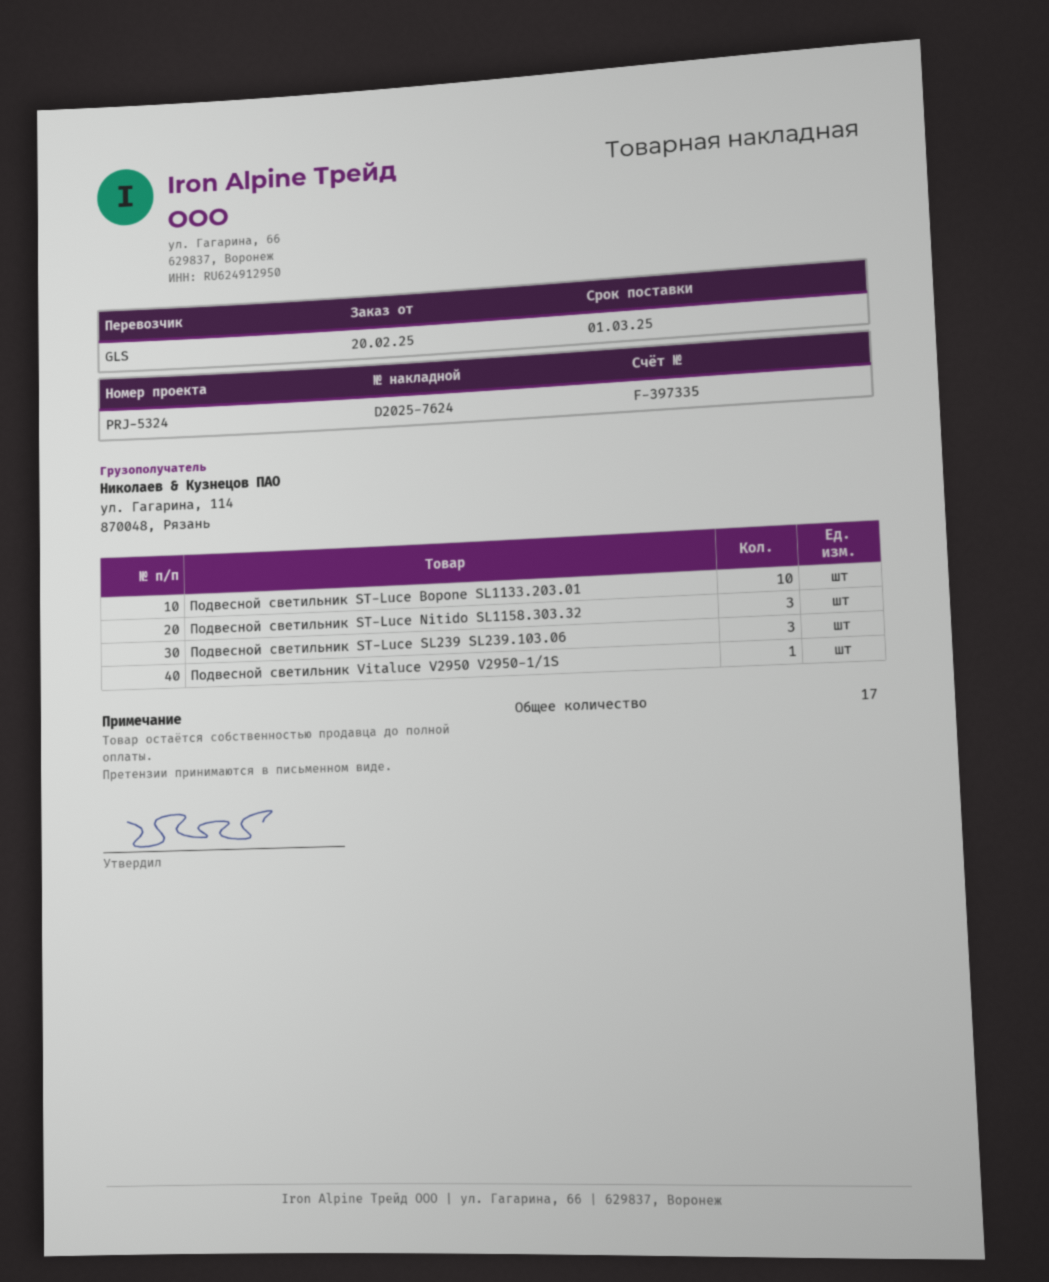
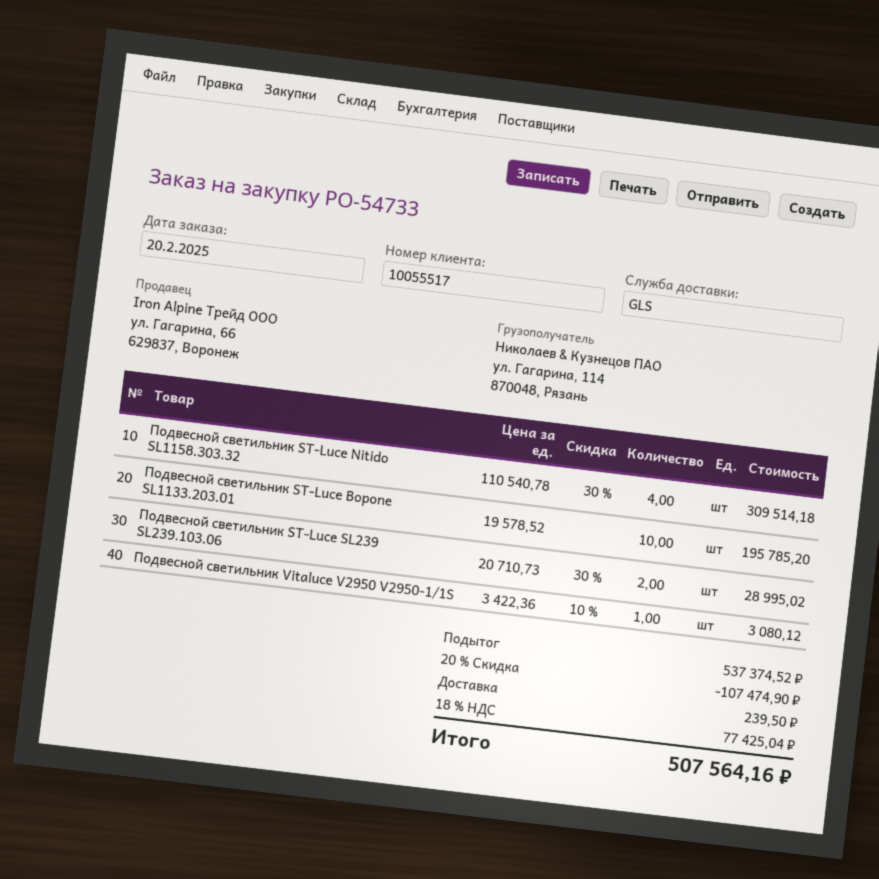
Подвесной светильник ST-Luce Nitido SL1158.303.32: 3 -> 4
Подвесной светильник ST-Luce SL239 SL239.103.06: 3 -> 2

